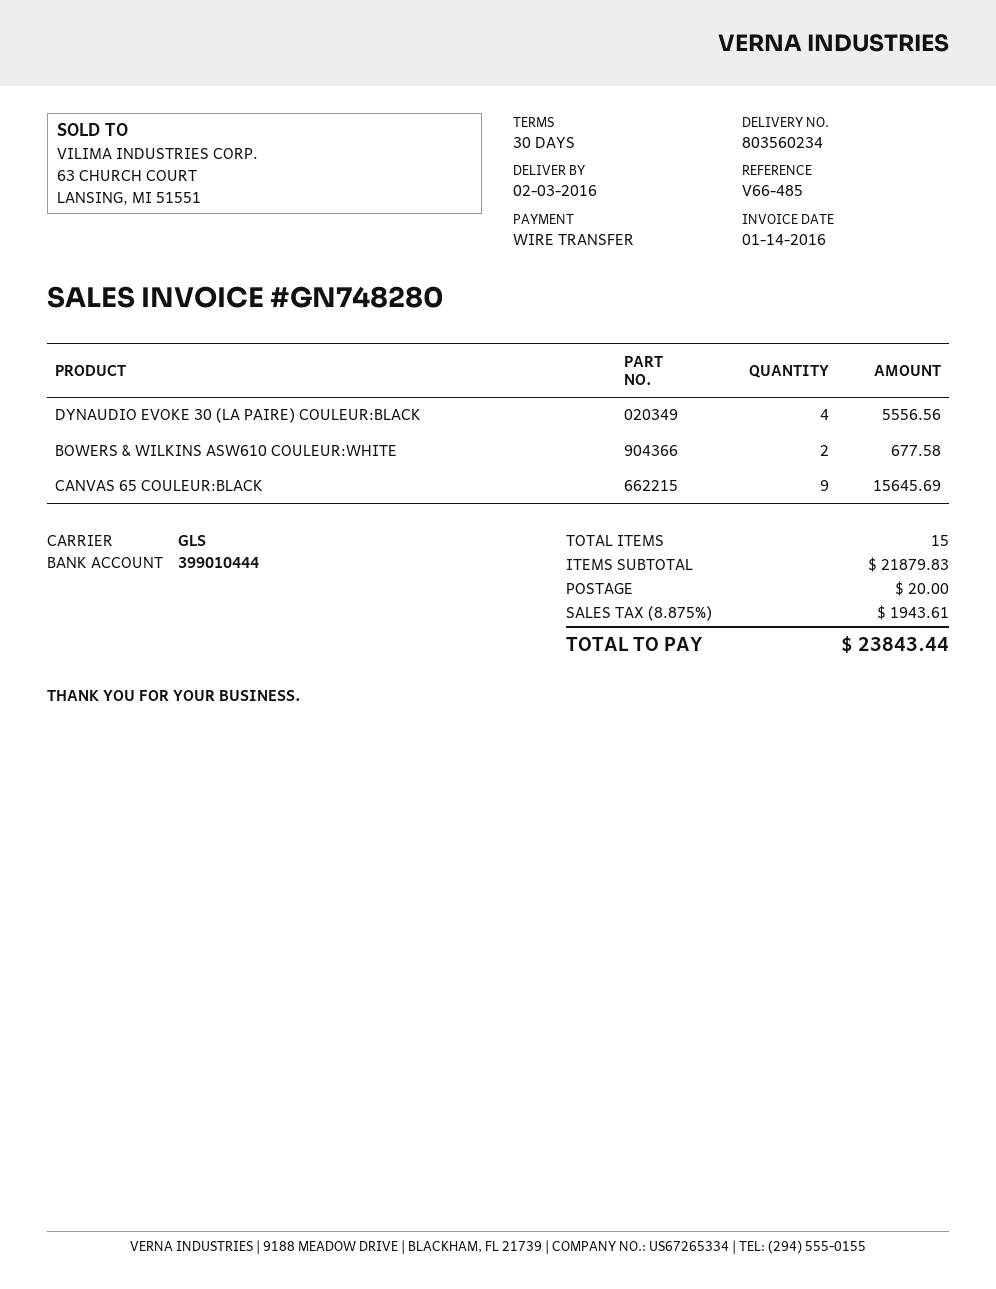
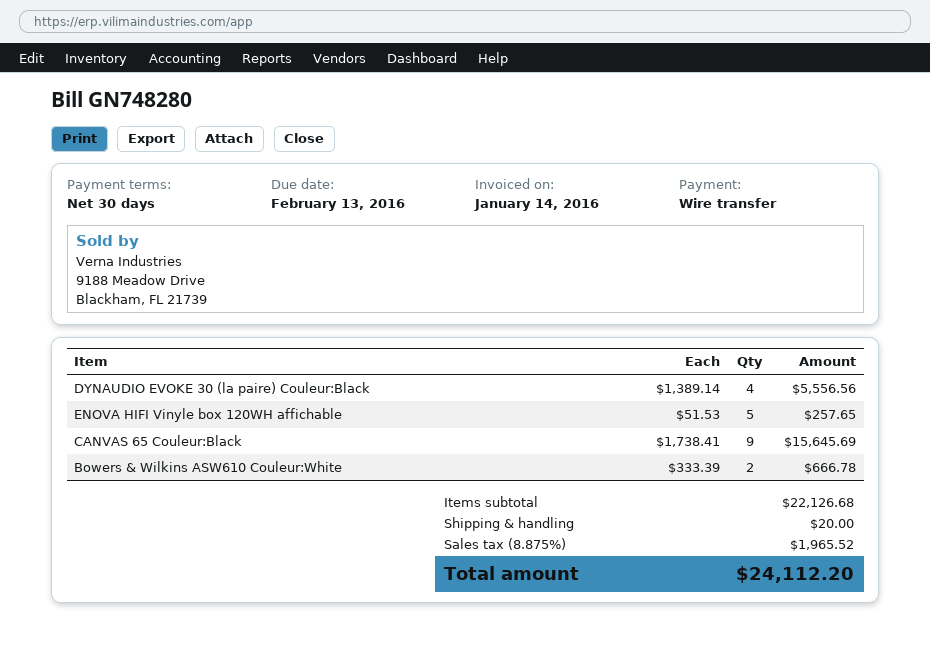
BOWERS & WILKINS ASW610 COULEUR:WHITE: 2 for 677.58 -> 2 for 666.78
ENOVA HIFI Vinyle box 120WH affichable: none -> 5 for 257.65
subtotal: 21879.83 -> 22126.68
tax: 8.875% = 1943.61 -> 8.875% = 1965.52
total: 23843.44 -> 24112.20

